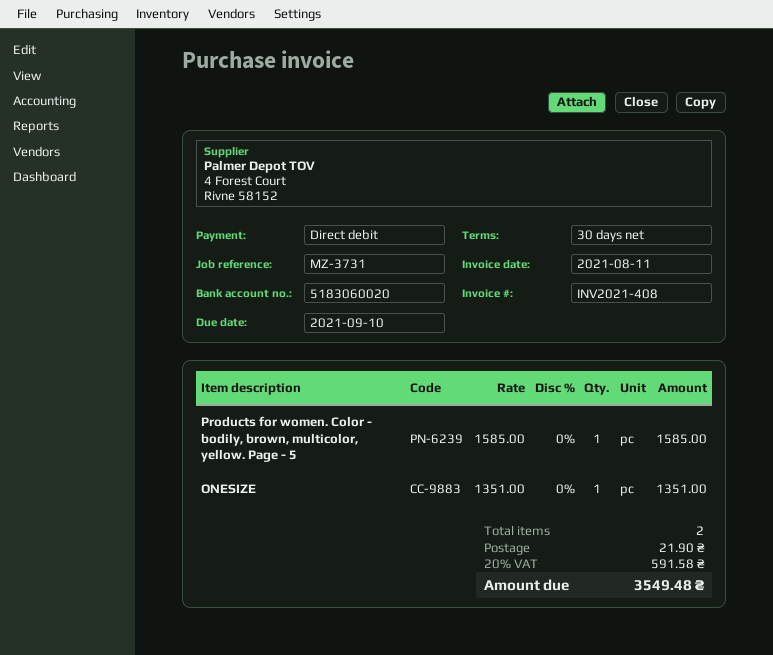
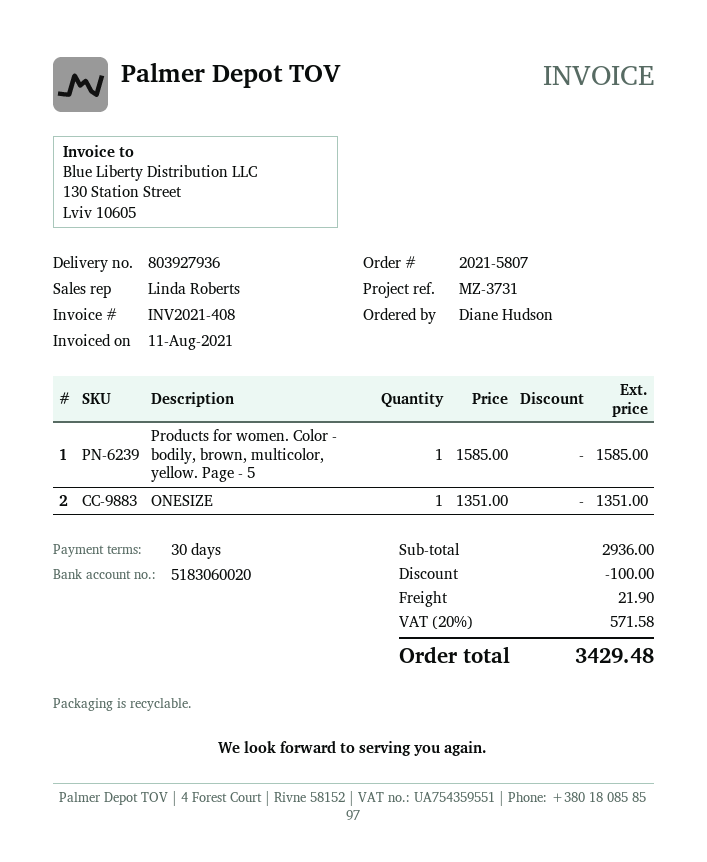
discount: none -> 100.00
tax: 20% = 591.58 -> 20% = 571.58
total: 3549.48 -> 3429.48

